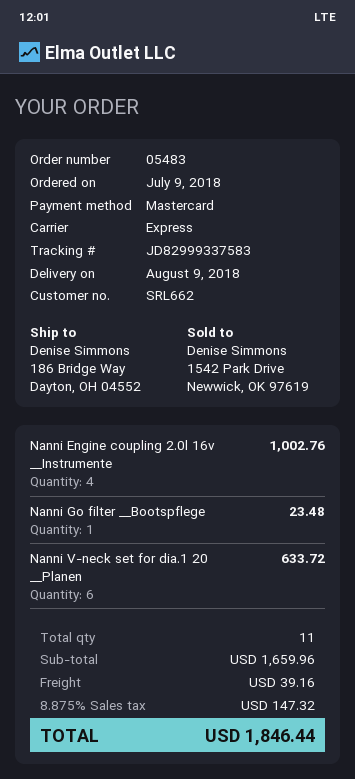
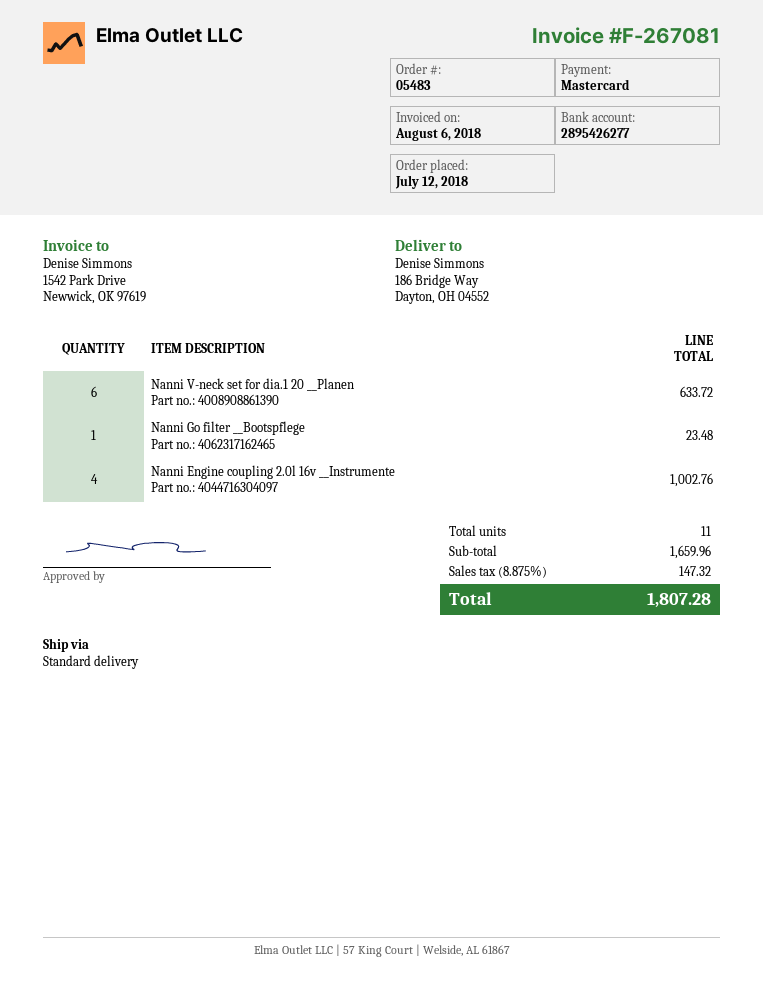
order date: 2018-07-09 -> 2018-07-12
shipping method: express -> standard
shipping: 39.16 -> none
total: 1846.44 -> 1807.28

